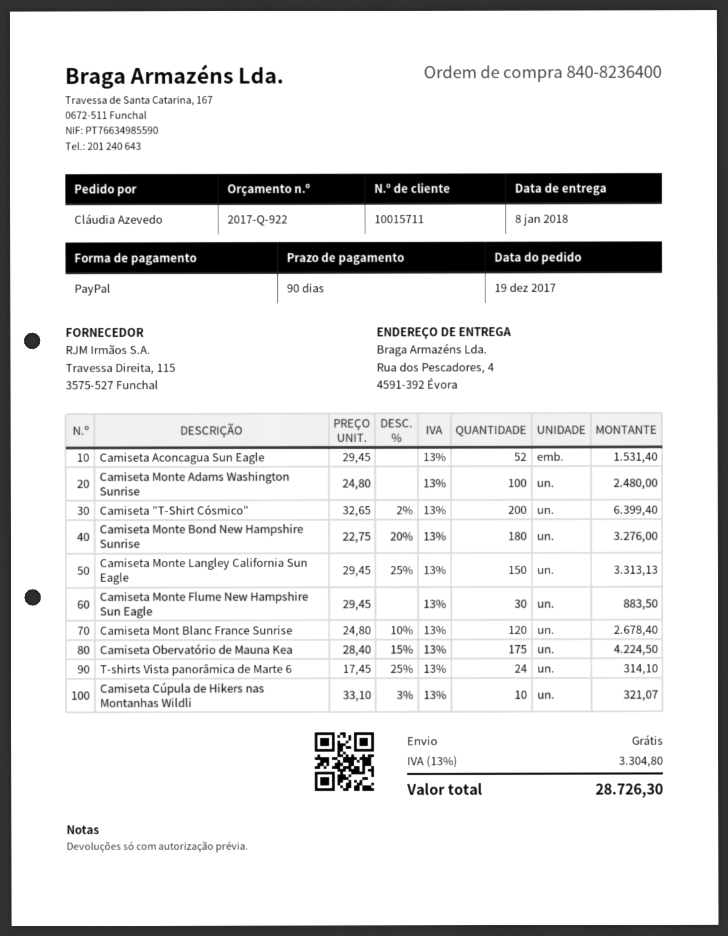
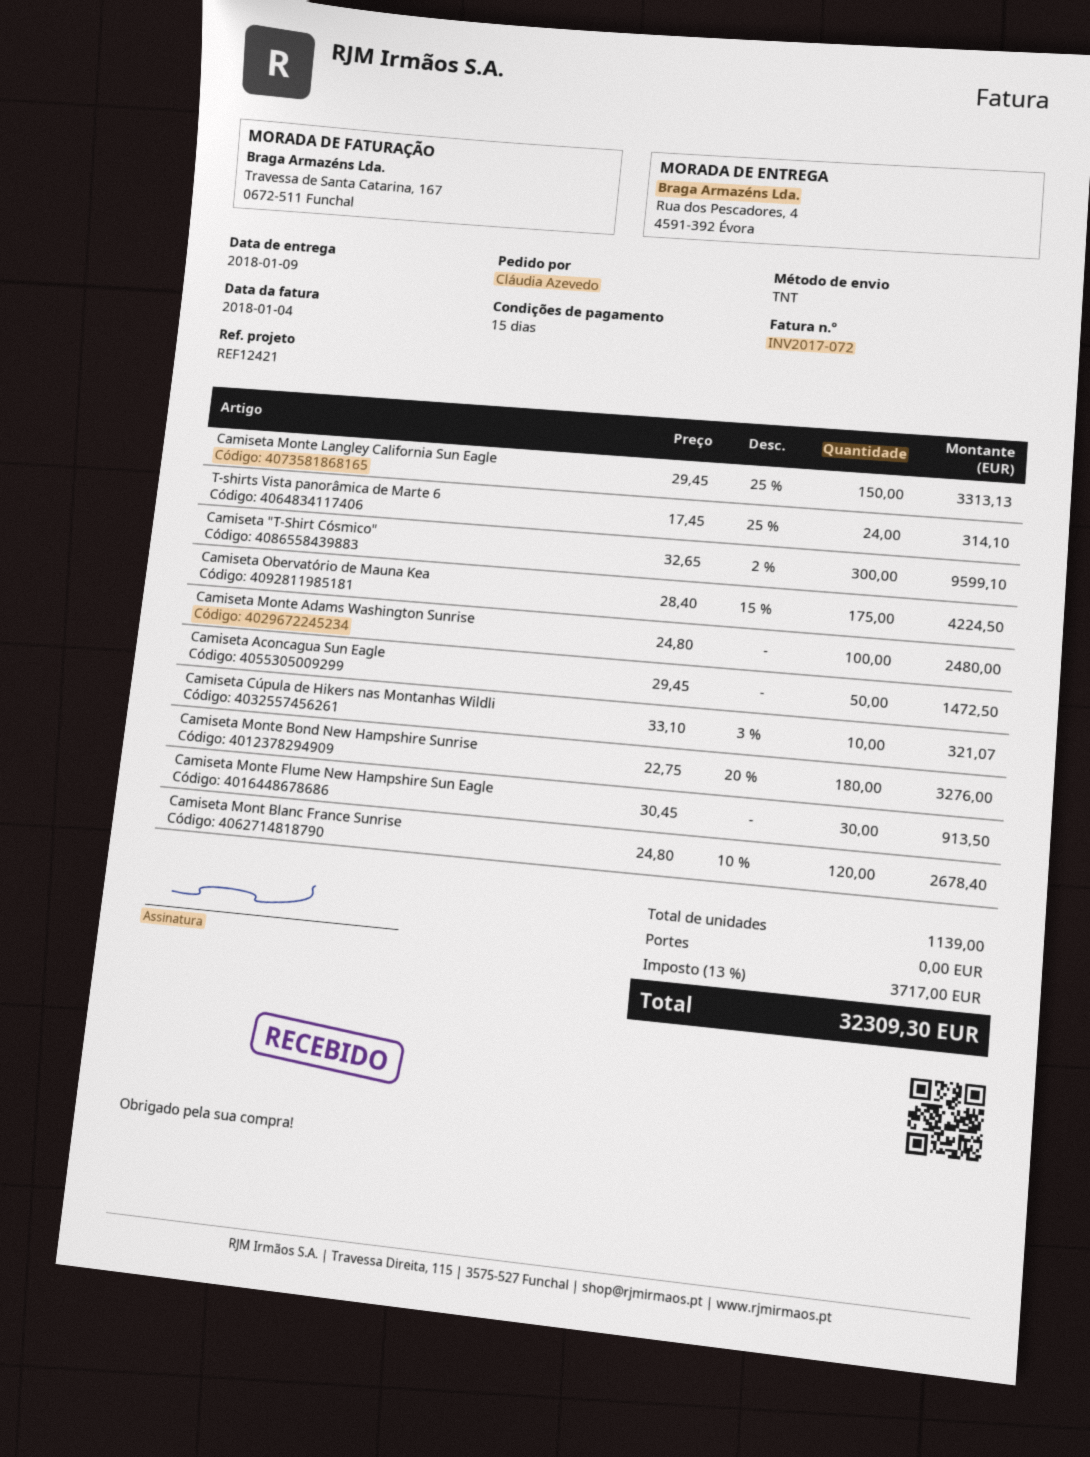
delivery date: 2018-01-08 -> 2018-01-09
payment terms: 90 days -> 15 days
Camiseta Aconcagua Sun Eagle: 52 x 29.45 = 1531.40 -> 50 x 29.45 = 1472.50
Camiseta "T-Shirt Cósmico": 200 x 32.65 - 2% = 6399.40 -> 300 x 32.65 - 2% = 9599.10
Camiseta Monte Flume New Hampshire Sun Eagle: 30 x 29.45 = 883.50 -> 30 x 30.45 = 913.50
tax: 13% = 3304.80 -> 13% = 3717.00
total: 28726.30 -> 32309.30

